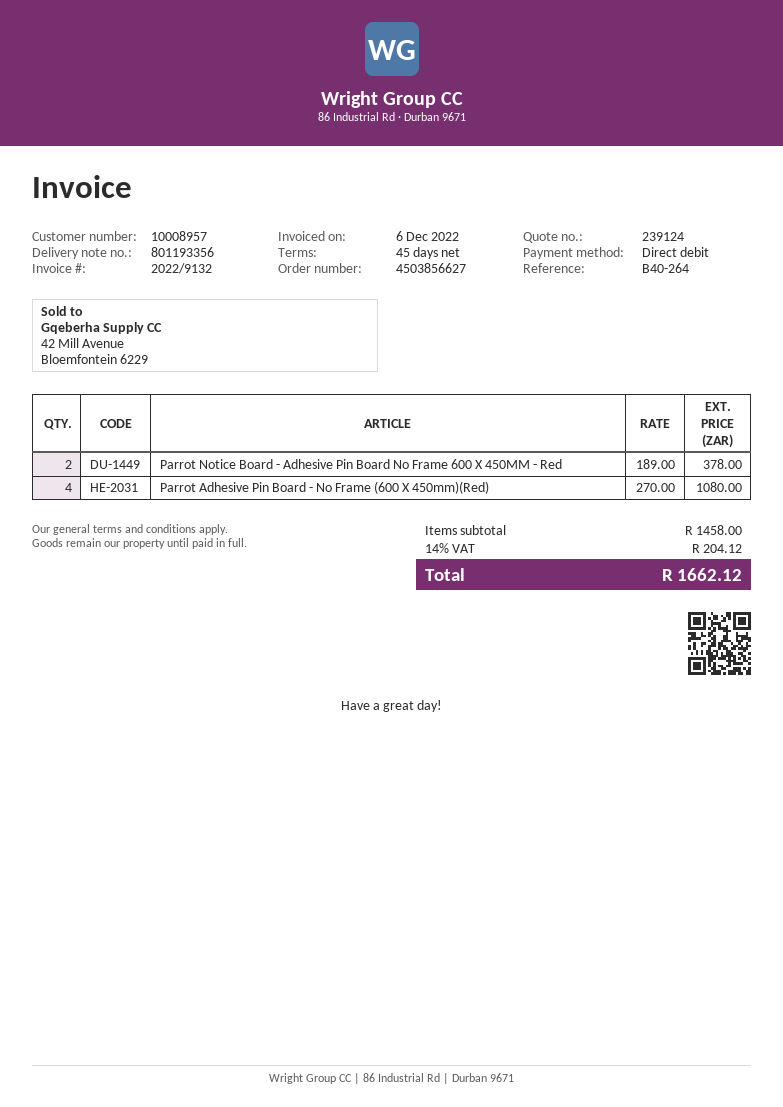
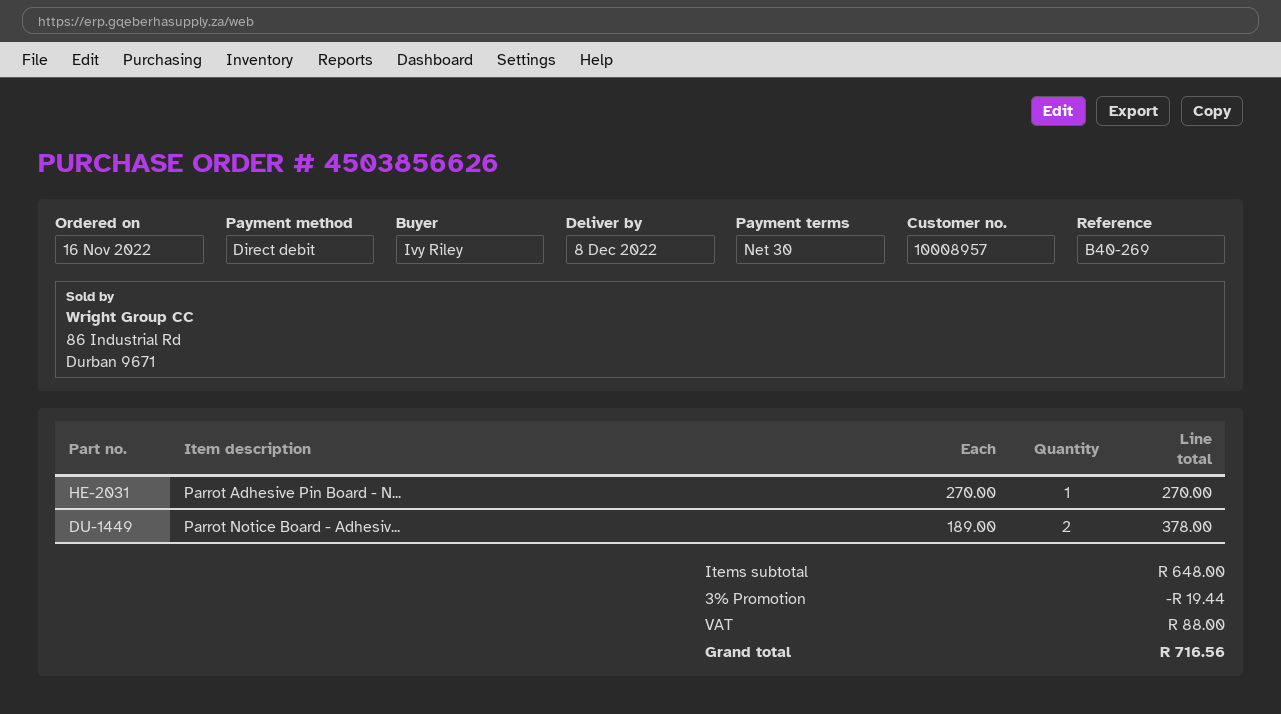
order number: 4503856627 -> 4503856626
payment terms: 45 days -> 30 days
reference: B40-264 -> B40-269
Parrot Adhesive Pin Board - No Frame (600 X 450mm)(Red): 4 x 270.00 = 1080.00 -> 1 x 270.00 = 270.00
subtotal: 1458.00 -> 648.00
discount: none -> 3% = 19.44
tax: 204.12 -> 88.00
total: 1662.12 -> 716.56

